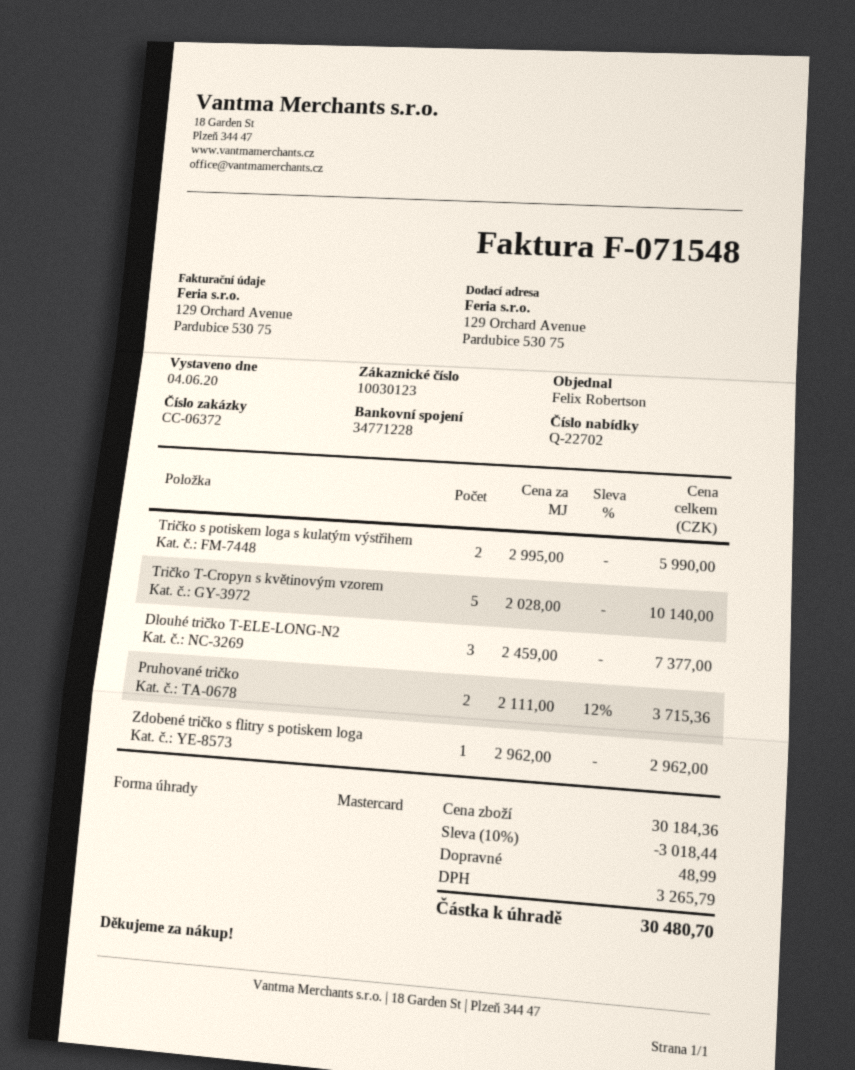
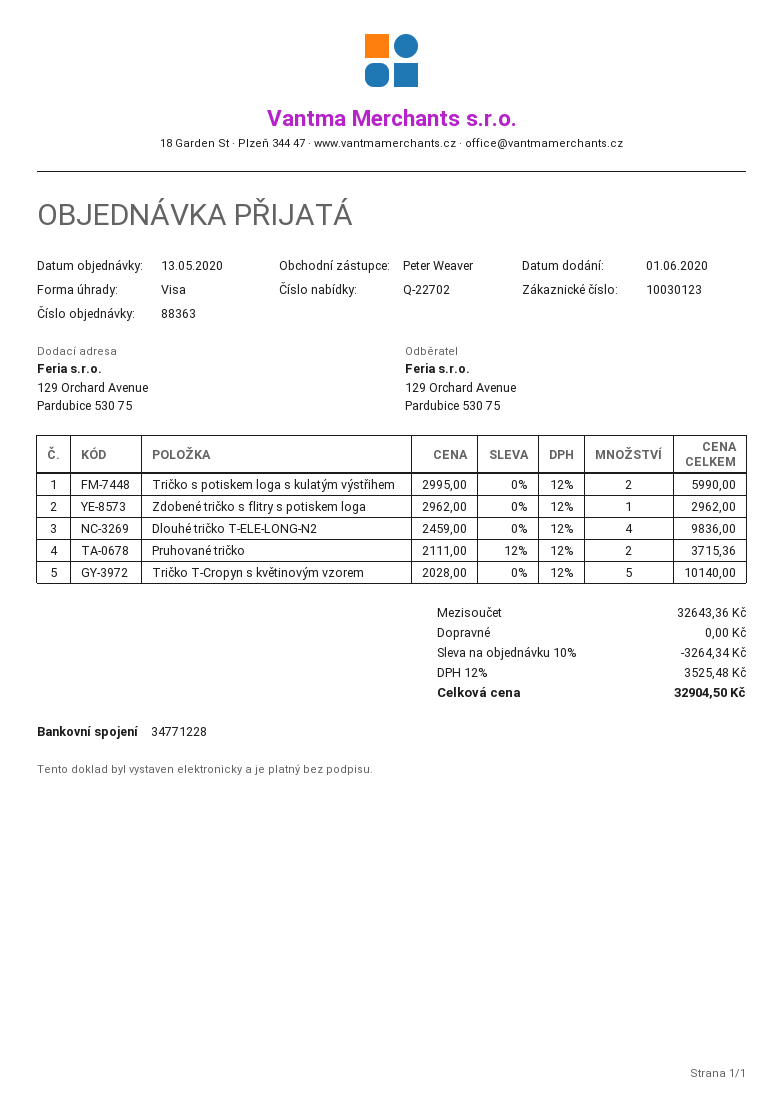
payment method: Mastercard -> Visa
Dlouhé tričko T-ELE-LONG-N2: 3 x 2459.00 = 7377.00 -> 4 x 2459.00 = 9836.00
subtotal: 30184.36 -> 32643.36
discount: 10% = 3018.44 -> 10% = 3264.34
shipping: 48.99 -> 0.00
tax: 3265.79 -> 3525.48
total: 30480.70 -> 32904.50

